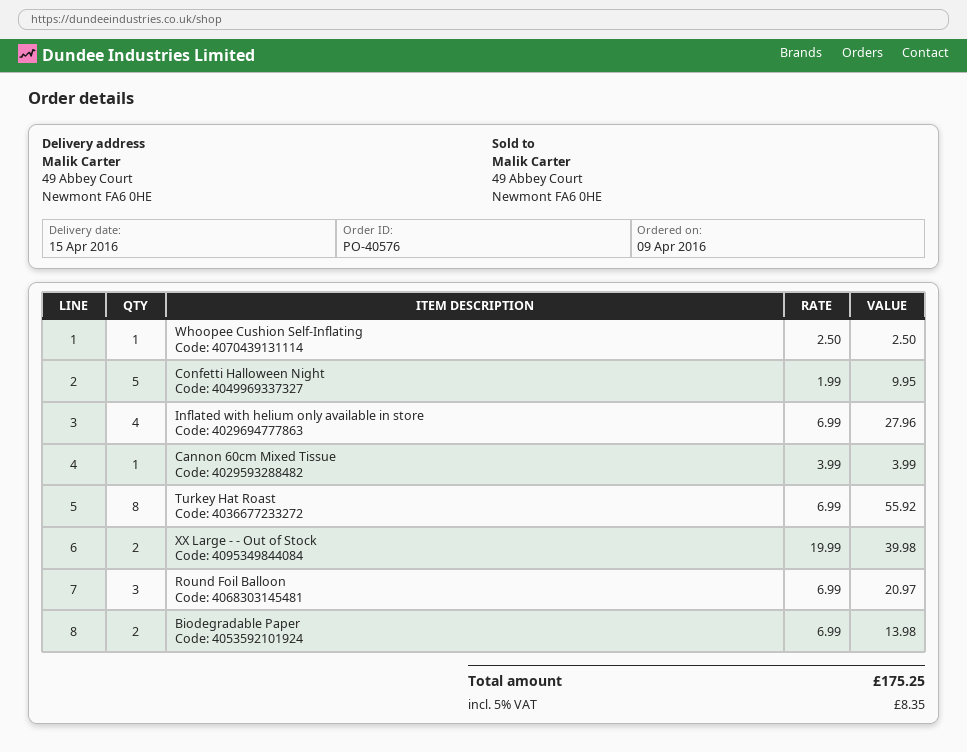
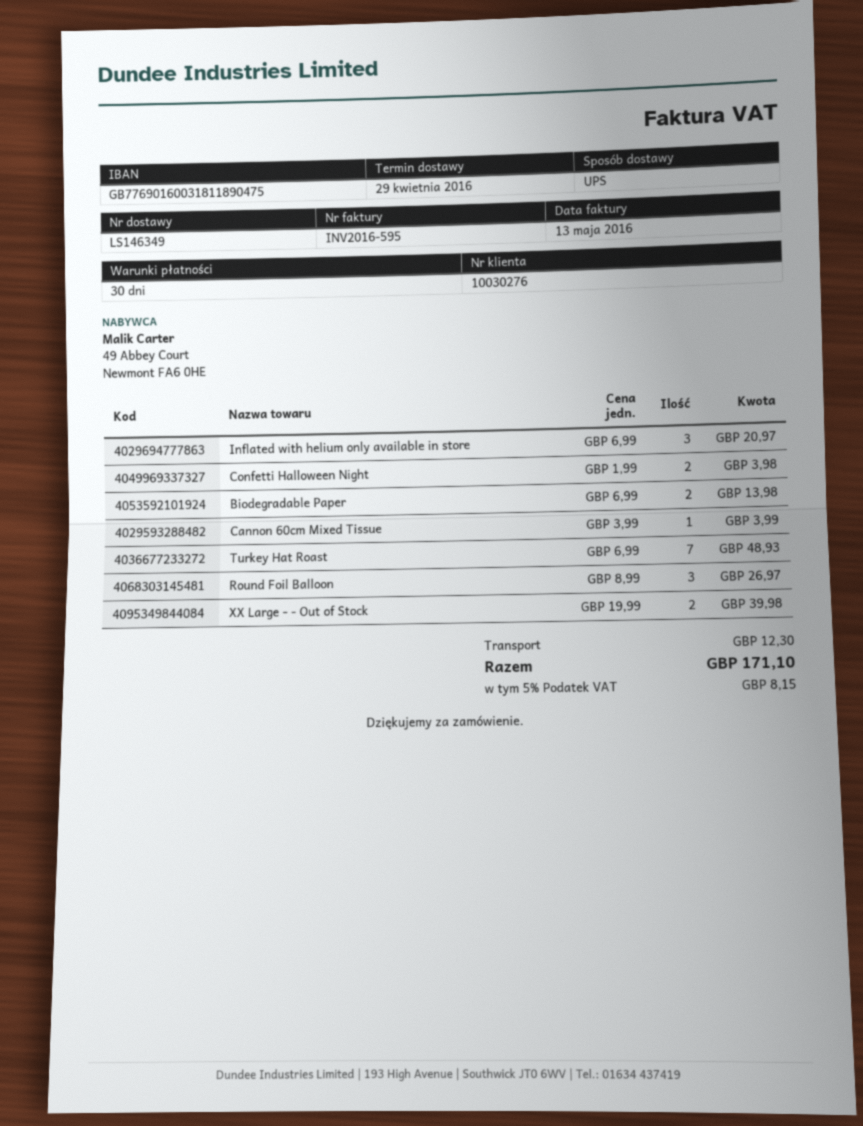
delivery date: 2016-04-15 -> 2016-04-29
Whoopee Cushion Self-Inflating: 1 x 2.50 = 2.50 -> none
Confetti Halloween Night: 5 x 1.99 = 9.95 -> 2 x 1.99 = 3.98
Inflated with helium only available in store: 4 x 6.99 = 27.96 -> 3 x 6.99 = 20.97
Turkey Hat Roast: 8 x 6.99 = 55.92 -> 7 x 6.99 = 48.93
Round Foil Balloon: 3 x 6.99 = 20.97 -> 3 x 8.99 = 26.97
shipping: none -> 12.30
tax: 5% = 8.35 -> 5% = 8.15
total: 175.25 -> 171.10

